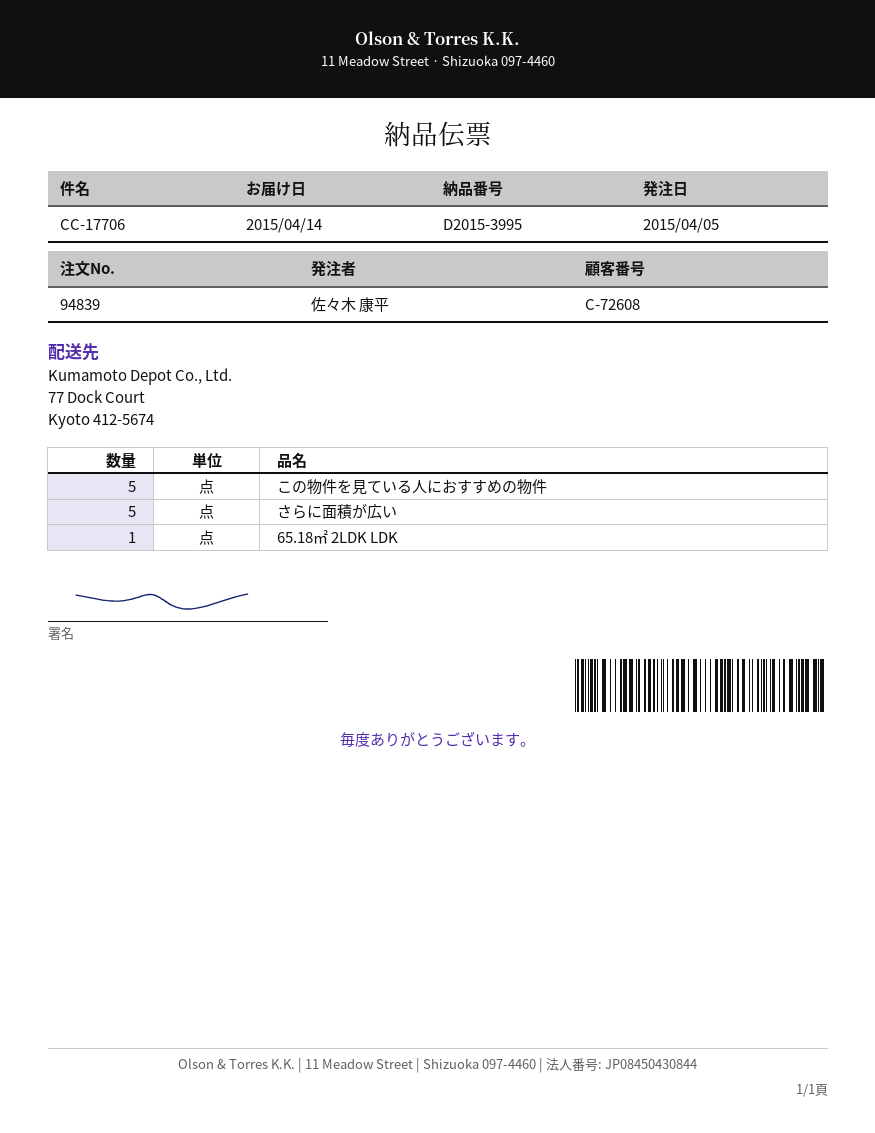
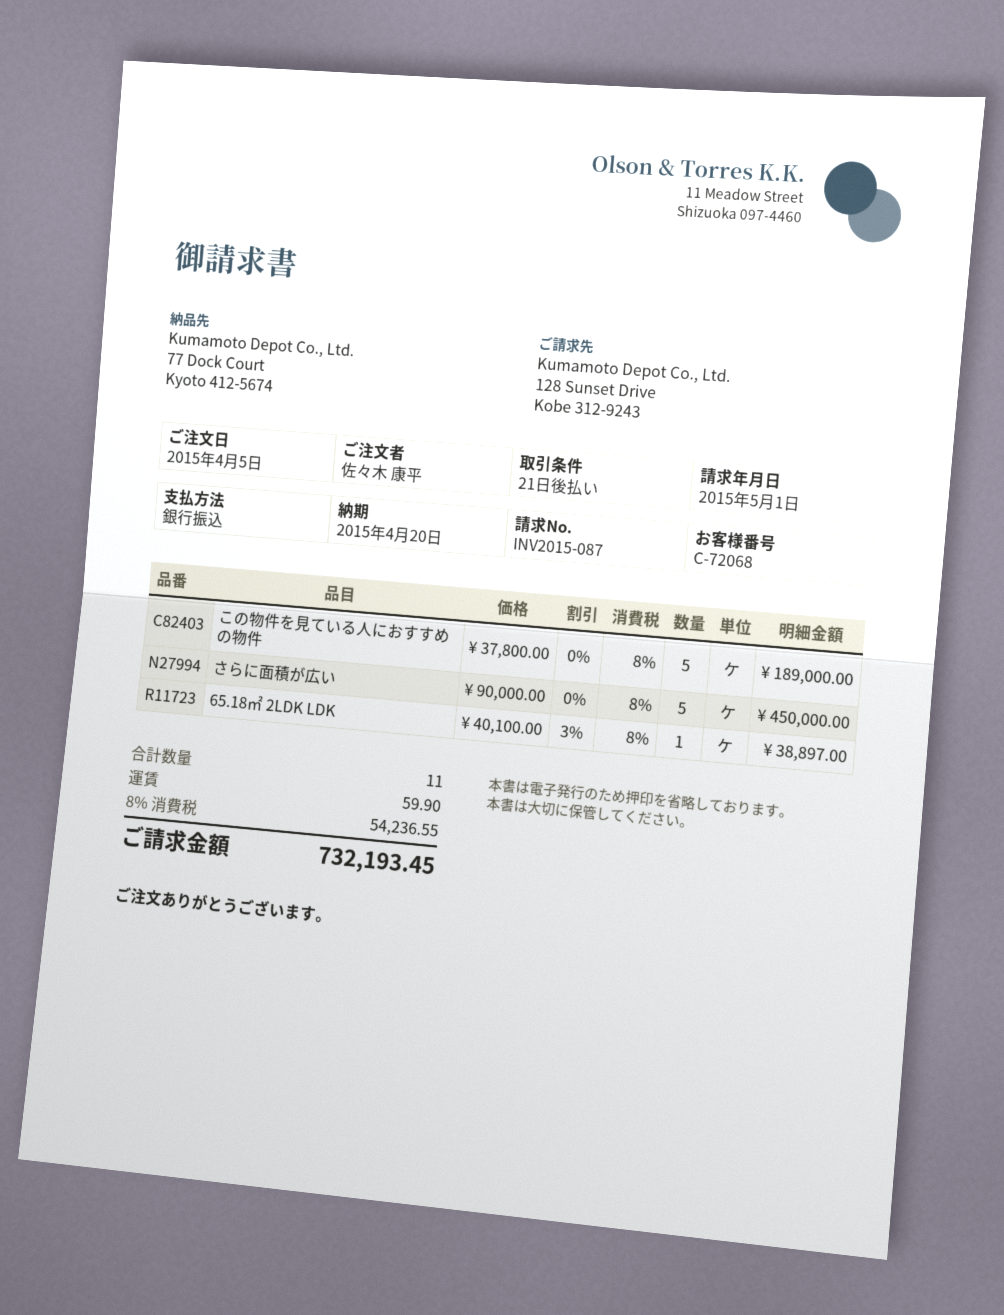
delivery date: 2015-04-14 -> 2015-04-20
customer number: C-72608 -> C-72068

